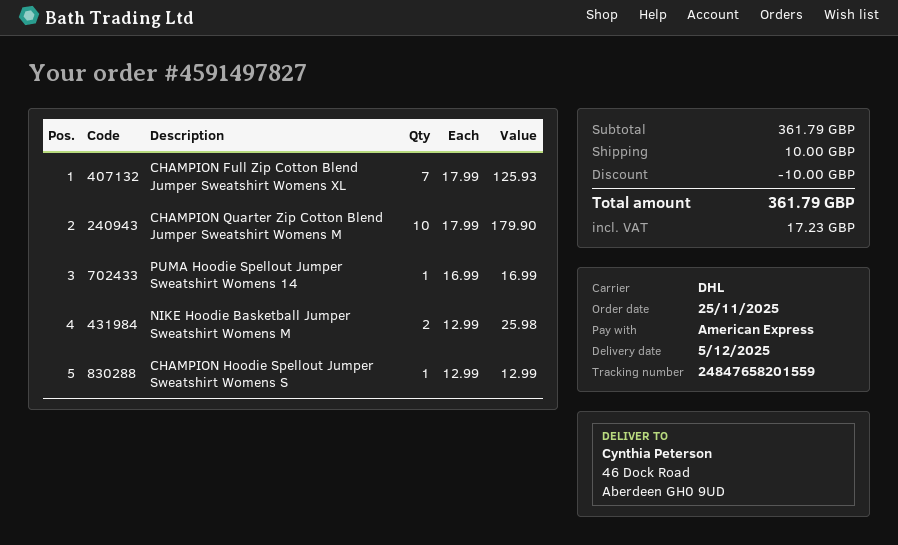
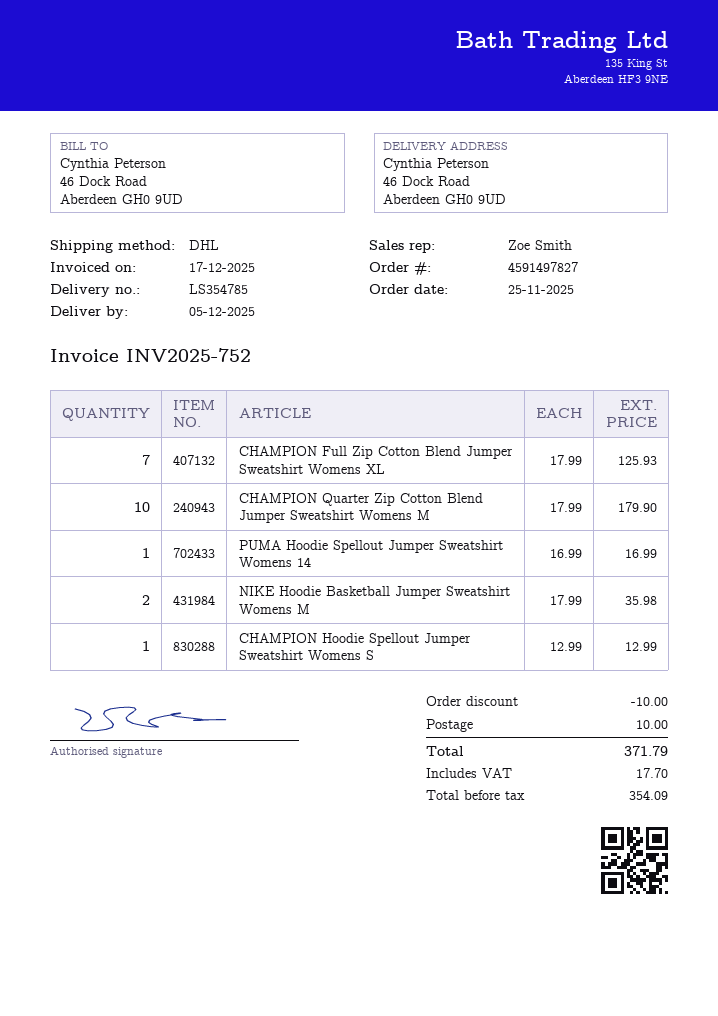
NIKE Hoodie Basketball Jumper Sweatshirt Womens M: 2 x 12.99 = 25.98 -> 2 x 17.99 = 35.98
tax: 17.23 -> 17.70
total: 361.79 -> 371.79

